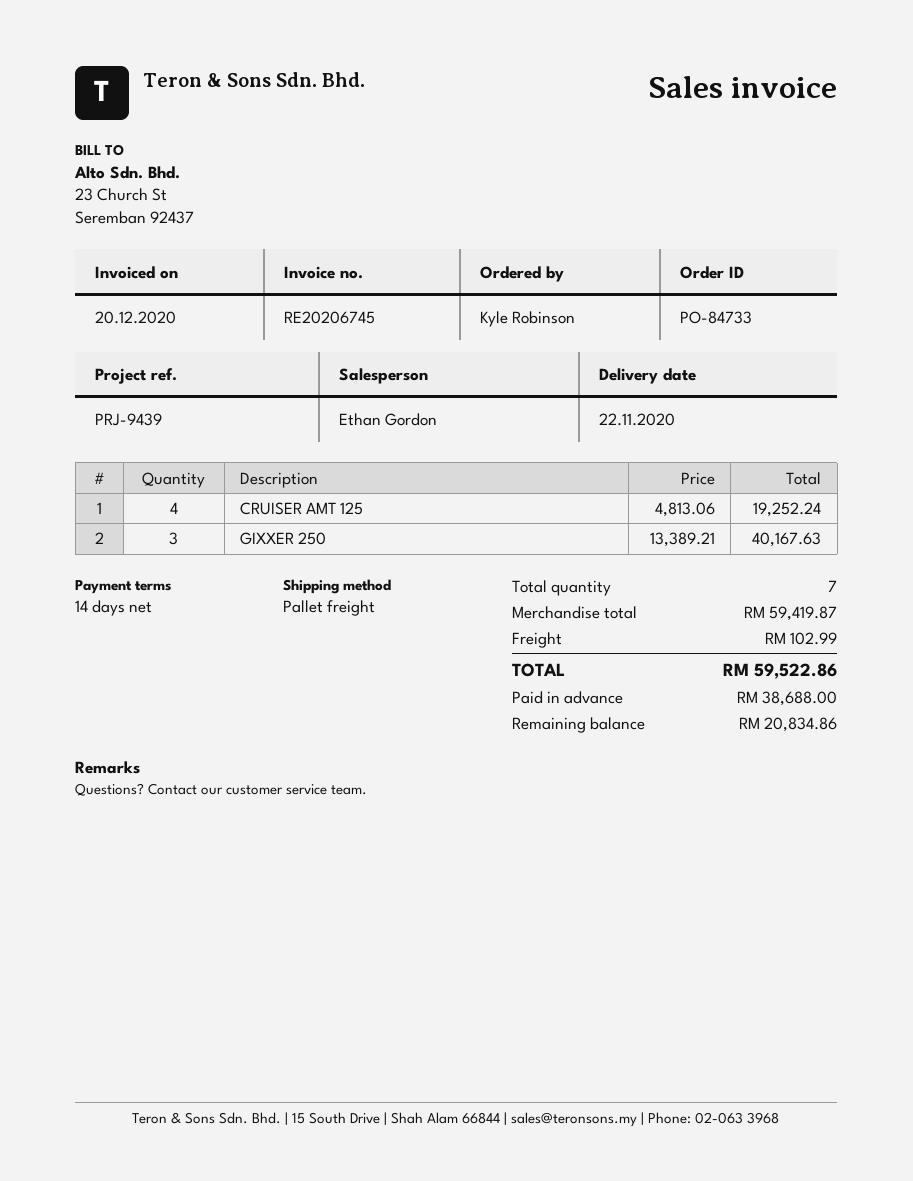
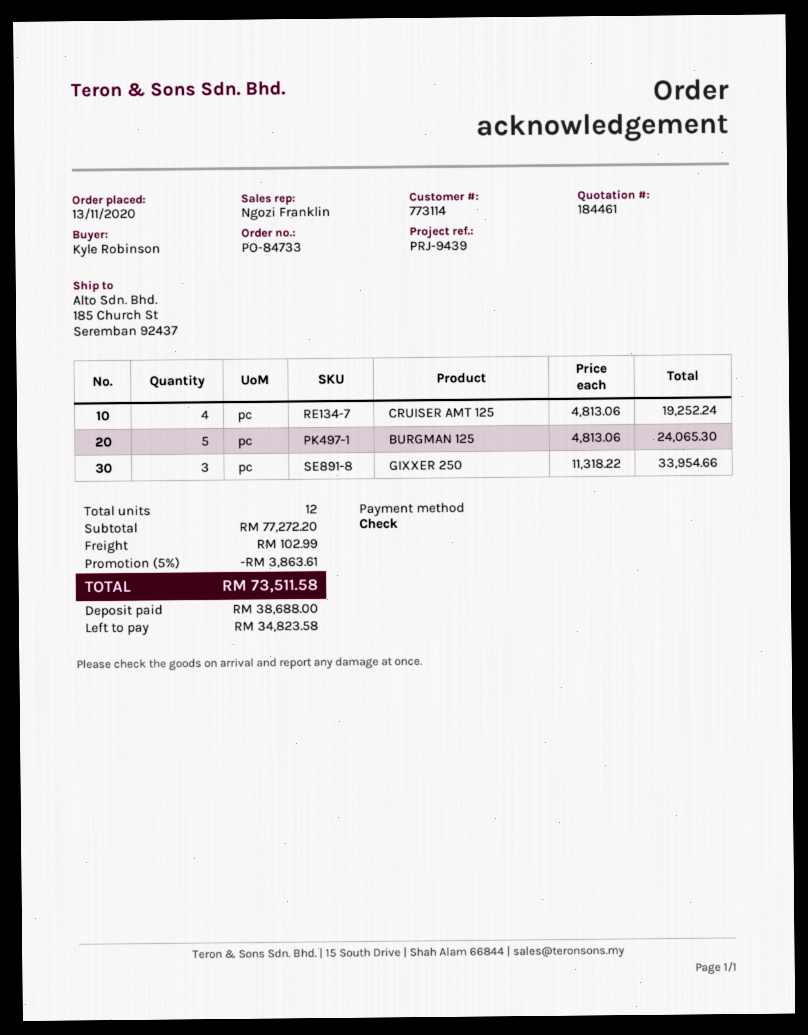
sales rep: Ethan Gordon -> Ngozi Franklin
GIXXER 250: 3 x 13389.21 = 40167.63 -> 3 x 11318.22 = 33954.66
BURGMAN 125: none -> 5 x 4813.06 = 24065.30
total quantity: 7 -> 12
subtotal: 59419.87 -> 77272.20
discount: none -> 5% = 3863.61
total: 59522.86 -> 73511.58
balance: 20834.86 -> 34823.58

